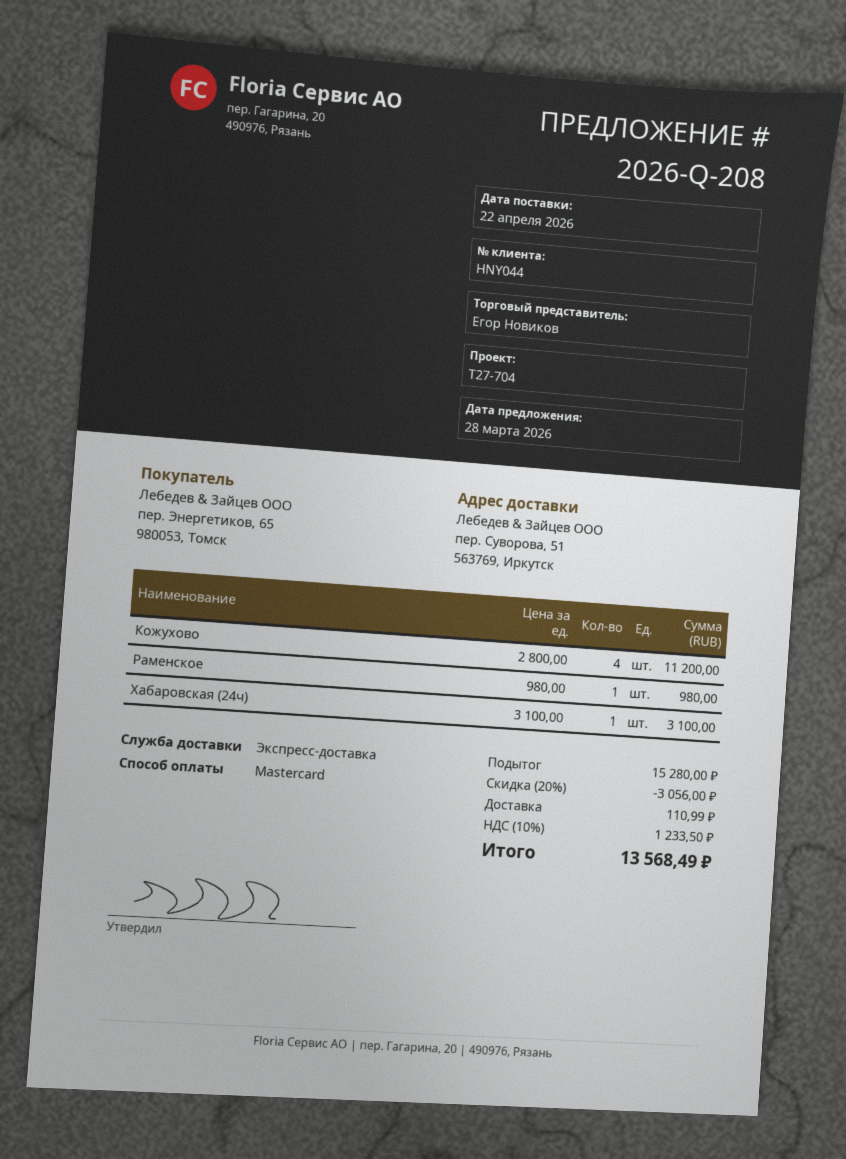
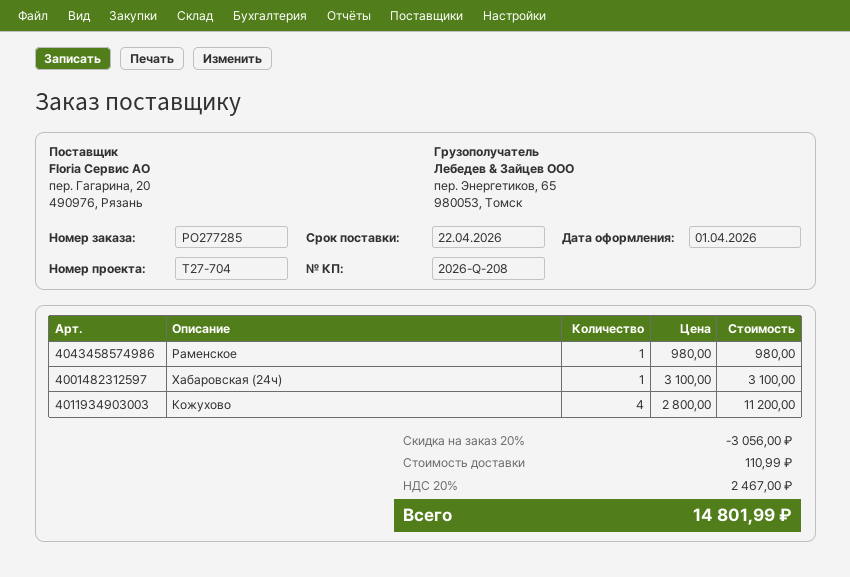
ship to: пер. Суворова, 51, 563769, Иркутск -> пер. Энергетиков, 65, 980053, Томск
tax: 10% = 1233.50 -> 20% = 2467.00
total: 13568.49 -> 14801.99

